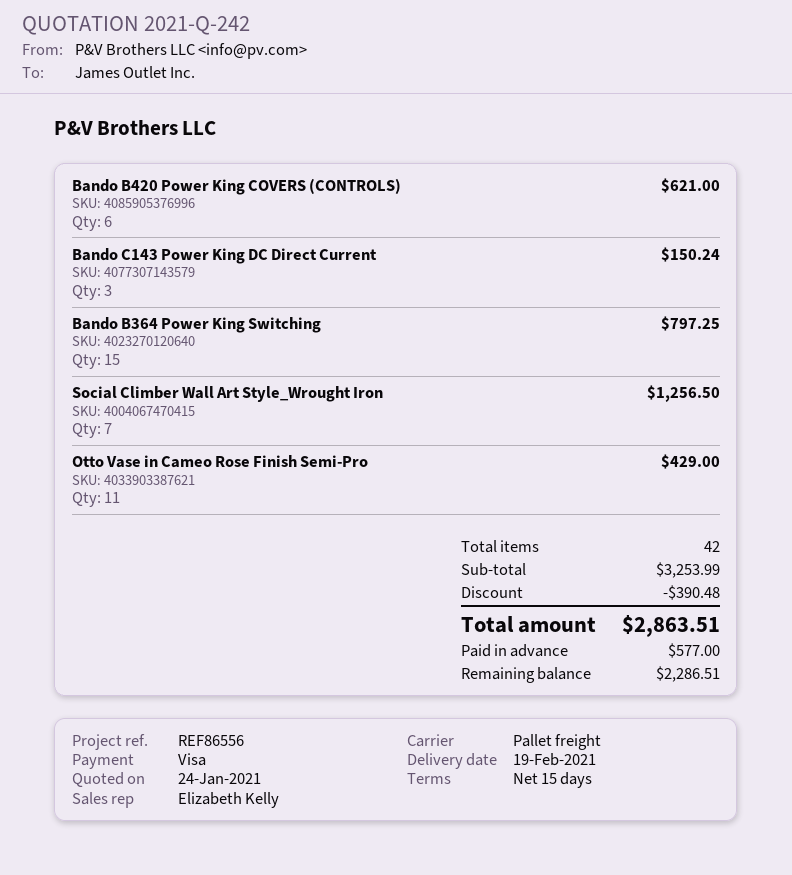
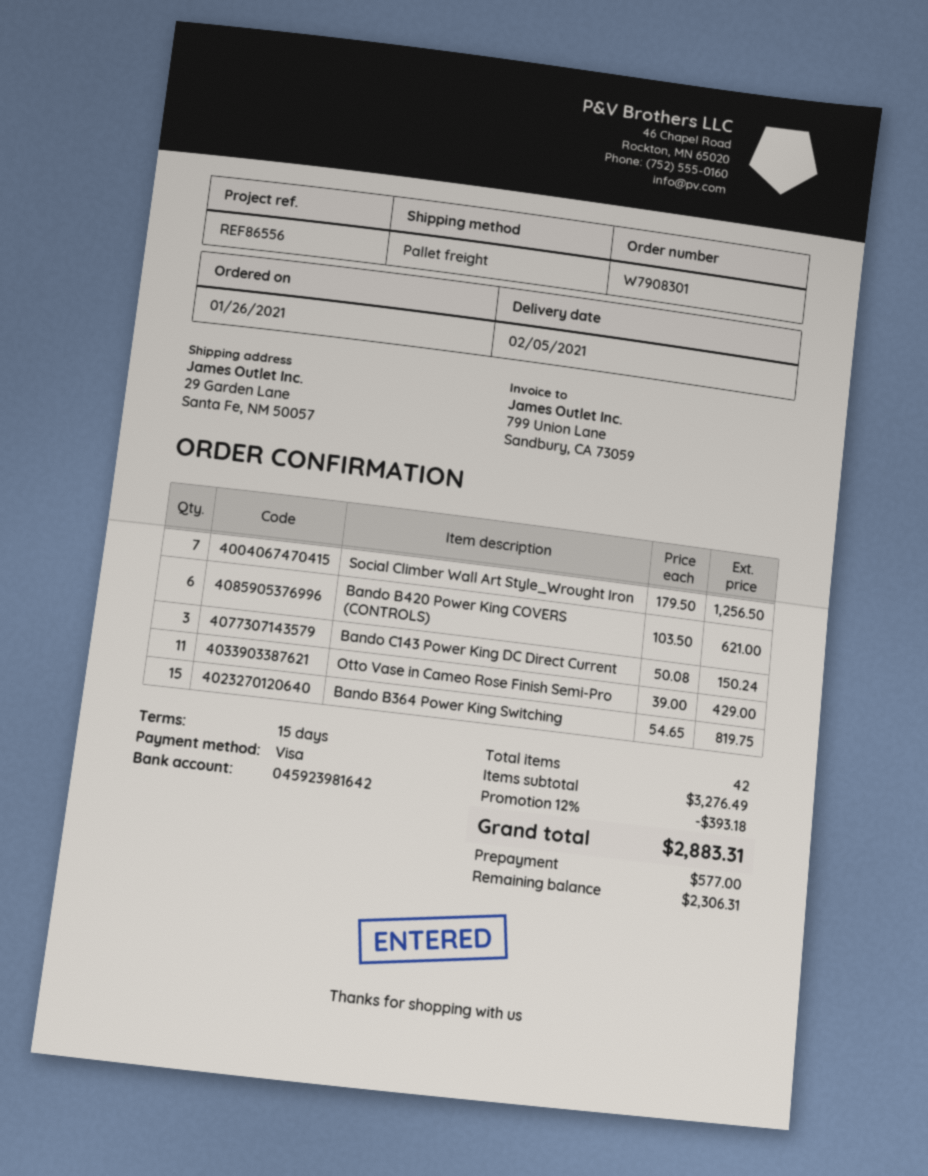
delivery date: 2021-02-19 -> 2021-02-05
Bando B364 Power King Switching: 15 for 797.25 -> 15 for 819.75
subtotal: 3253.99 -> 3276.49
discount: 390.48 -> 393.18
total: 2863.51 -> 2883.31
balance: 2286.51 -> 2306.31

